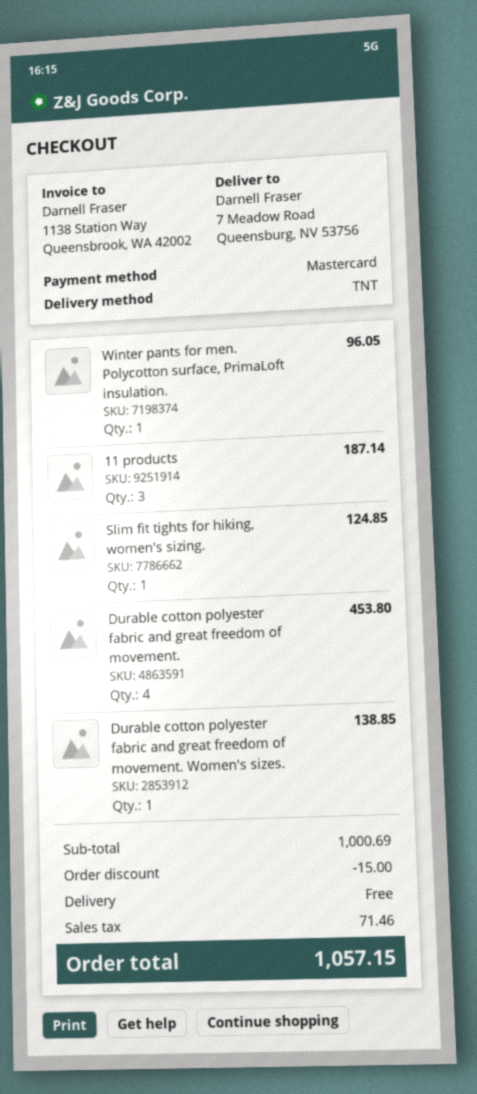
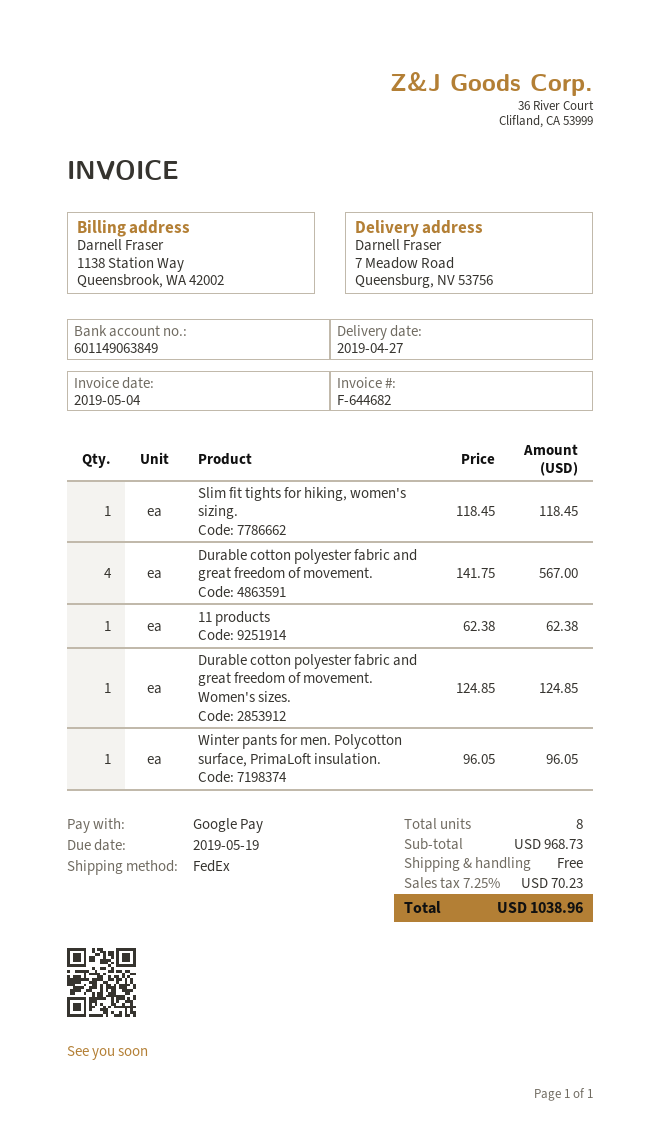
payment method: Mastercard -> Google Pay
shipping method: TNT -> FedEx
11 products: 3 for 187.14 -> 1 for 62.38
Slim fit tights for hiking, women's sizing.: 1 for 124.85 -> 1 for 118.45
Durable cotton polyester fabric and great freedom of movement.: 4 for 453.80 -> 4 for 567.00
Durable cotton polyester fabric and great freedom of movement. Women's sizes.: 1 for 138.85 -> 1 for 124.85
subtotal: 1000.69 -> 968.73
discount: 15.00 -> none
tax: 71.46 -> 70.23
total: 1057.15 -> 1038.96

